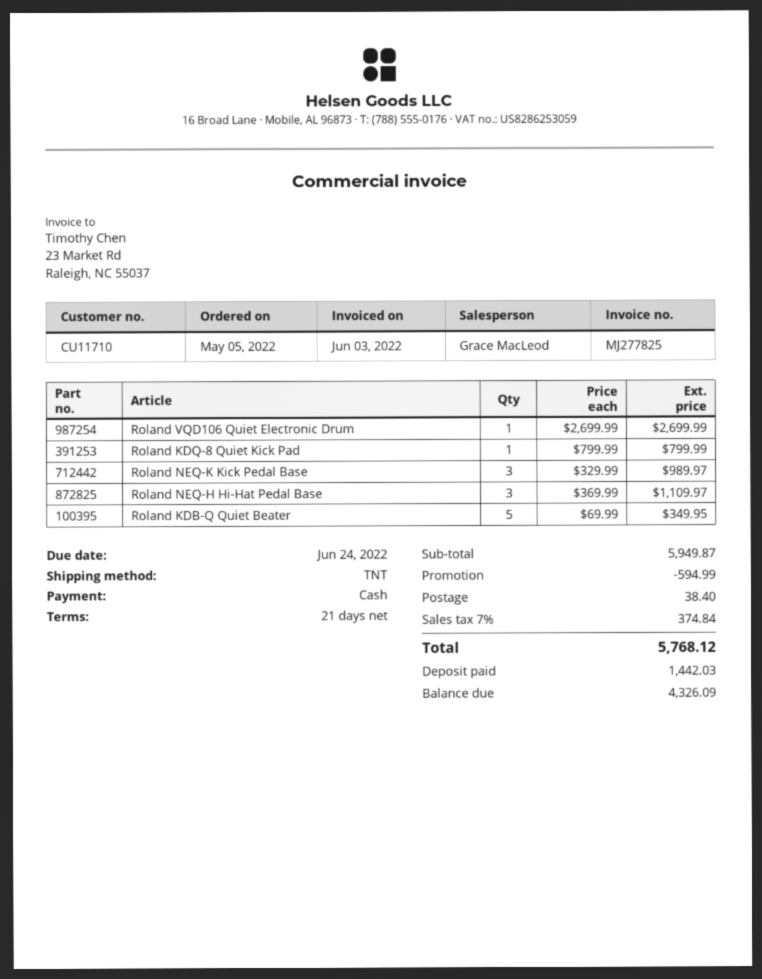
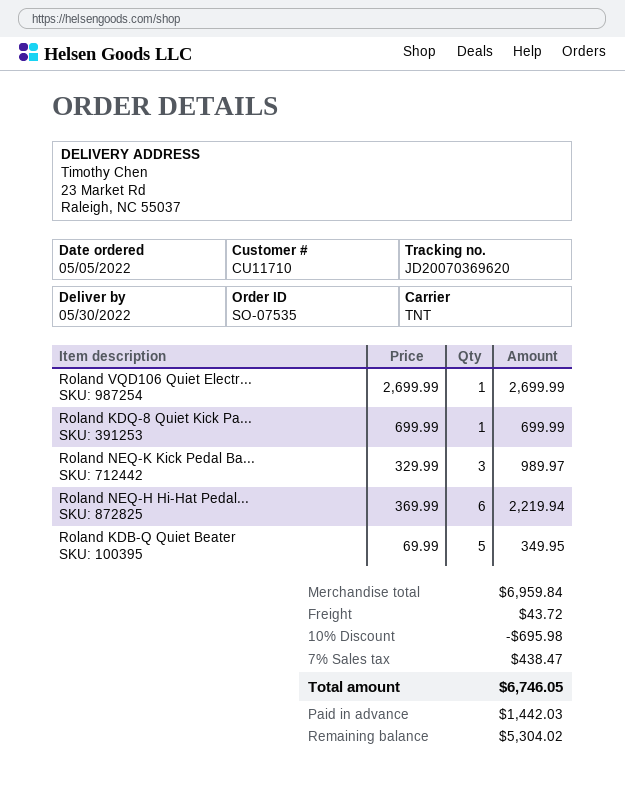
Roland KDQ-8 Quiet Kick Pad: 1 x 799.99 = 799.99 -> 1 x 699.99 = 699.99
Roland NEQ-H Hi-Hat Pedal Base: 3 x 369.99 = 1109.97 -> 6 x 369.99 = 2219.94
subtotal: 5949.87 -> 6959.84
discount: 594.99 -> 695.98
shipping: 38.40 -> 43.72
tax: 7% = 374.84 -> 7% = 438.47
total: 5768.12 -> 6746.05
balance: 4326.09 -> 5304.02

